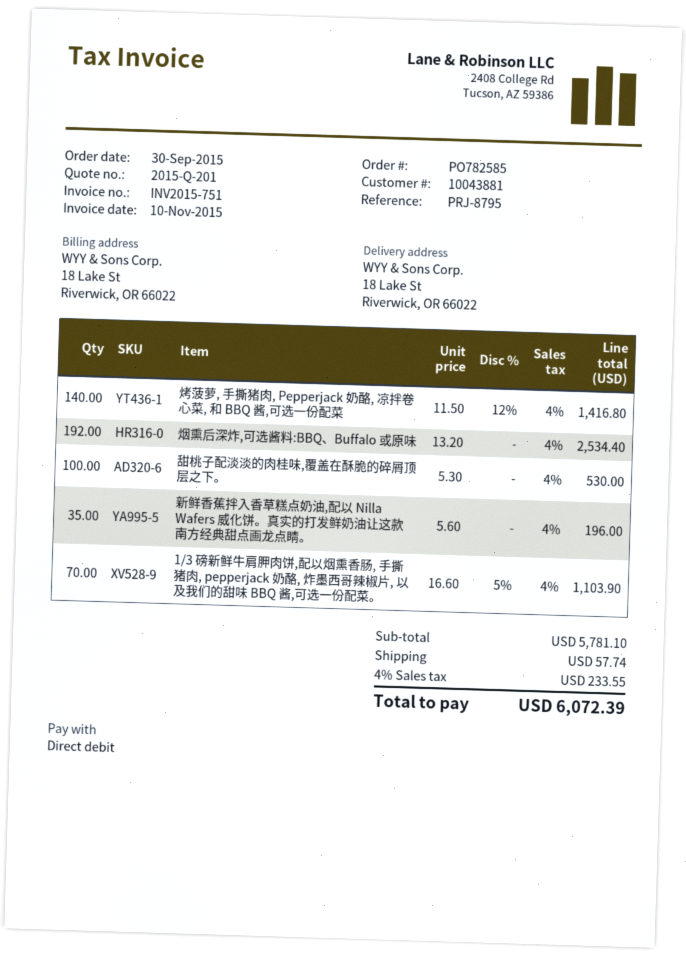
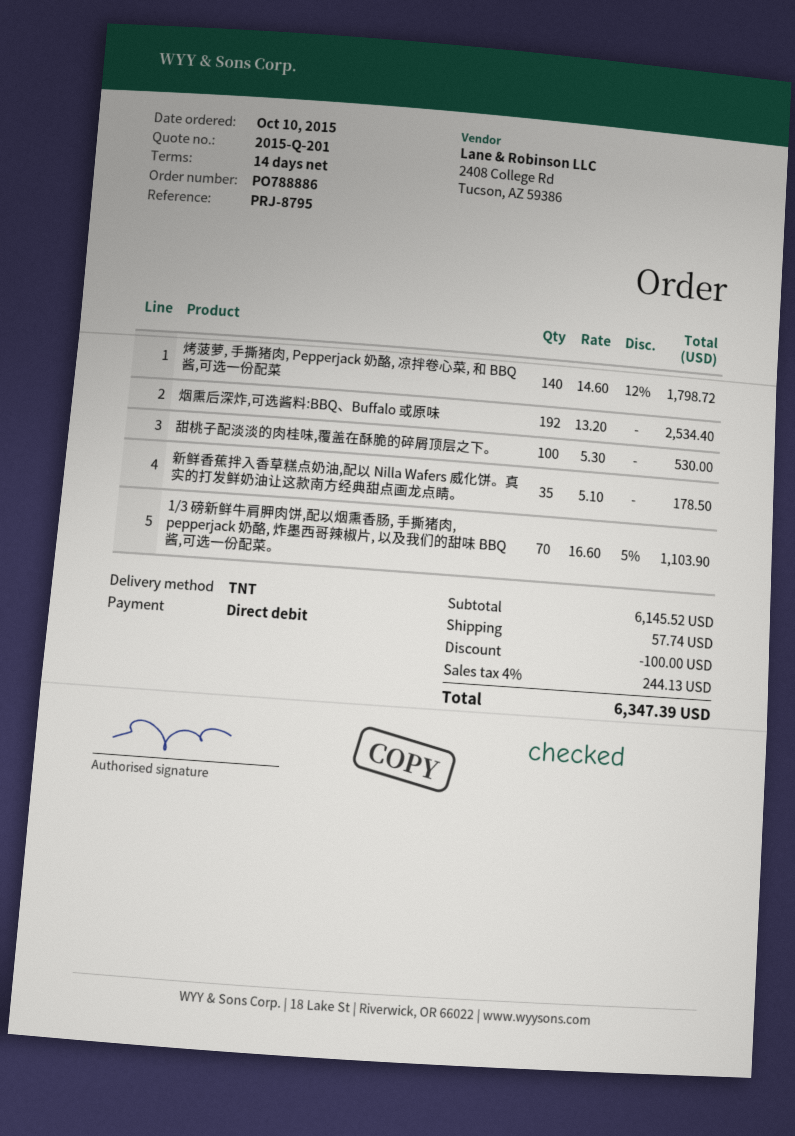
order number: PO782585 -> PO788886
order date: 2015-09-30 -> 2015-10-10
烤菠萝, 手撕猪肉, Pepperjack 奶酪, 凉拌卷心菜, 和 BBQ 酱,可选一份配菜: 140 x 11.50 - 12% = 1416.80 -> 140 x 14.60 - 12% = 1798.72
新鲜香蕉拌入香草糕点奶油,配以 Nilla Wafers 威化饼。真实的打发鲜奶油让这款南方经典甜点画龙点睛。: 35 x 5.60 = 196.00 -> 35 x 5.10 = 178.50
subtotal: 5781.10 -> 6145.52
discount: none -> 100.00
tax: 4% = 233.55 -> 4% = 244.13
total: 6072.39 -> 6347.39

